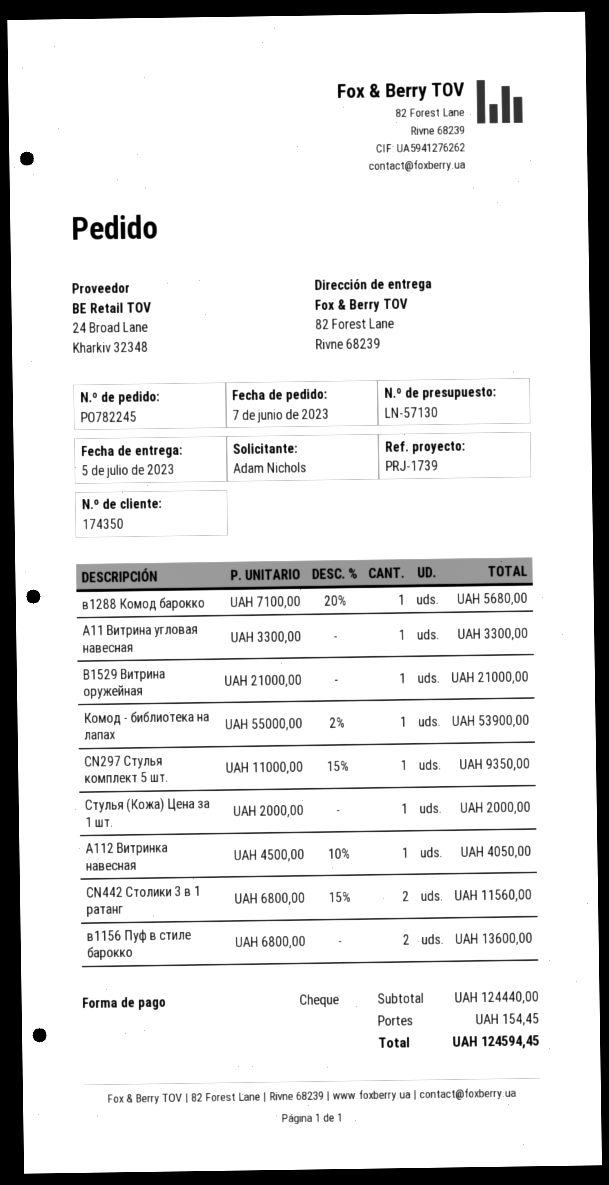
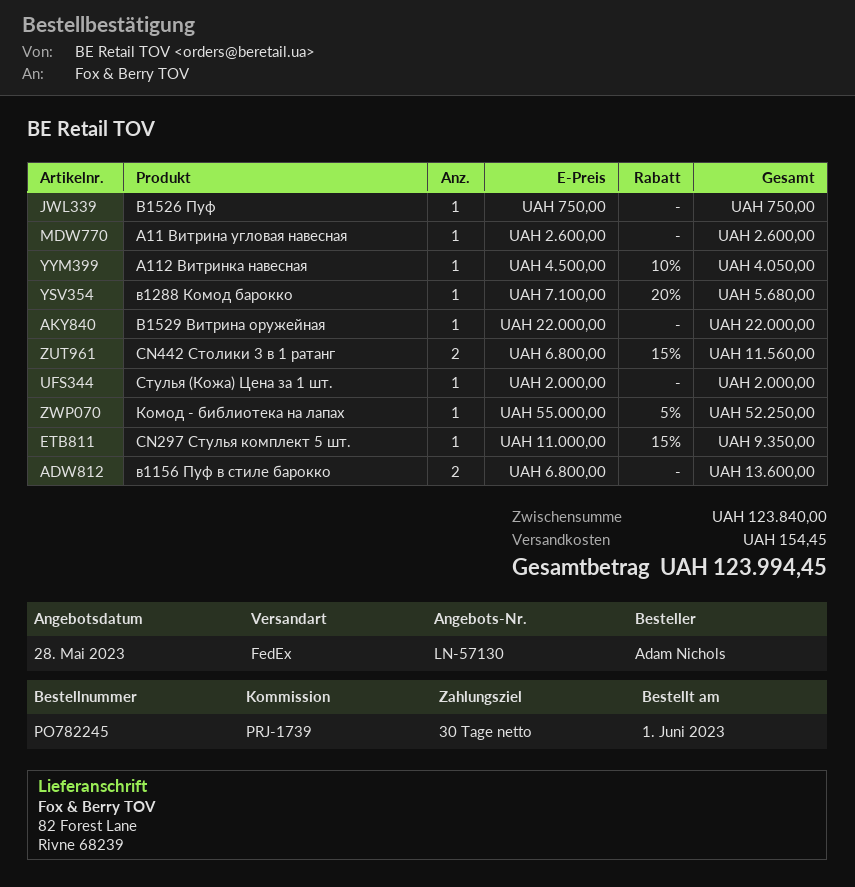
order date: 2023-06-07 -> 2023-06-01
А11 Витрина угловая навесная: 1 x 3300.00 = 3300.00 -> 1 x 2600.00 = 2600.00
В1529 Витрина оружейная: 1 x 21000.00 = 21000.00 -> 1 x 22000.00 = 22000.00
Комод - библиотека на лапах: 1 x 55000.00 - 2% = 53900.00 -> 1 x 55000.00 - 5% = 52250.00
В1526 Пуф: none -> 1 x 750.00 = 750.00
subtotal: 124440.00 -> 123840.00
total: 124594.45 -> 123994.45

